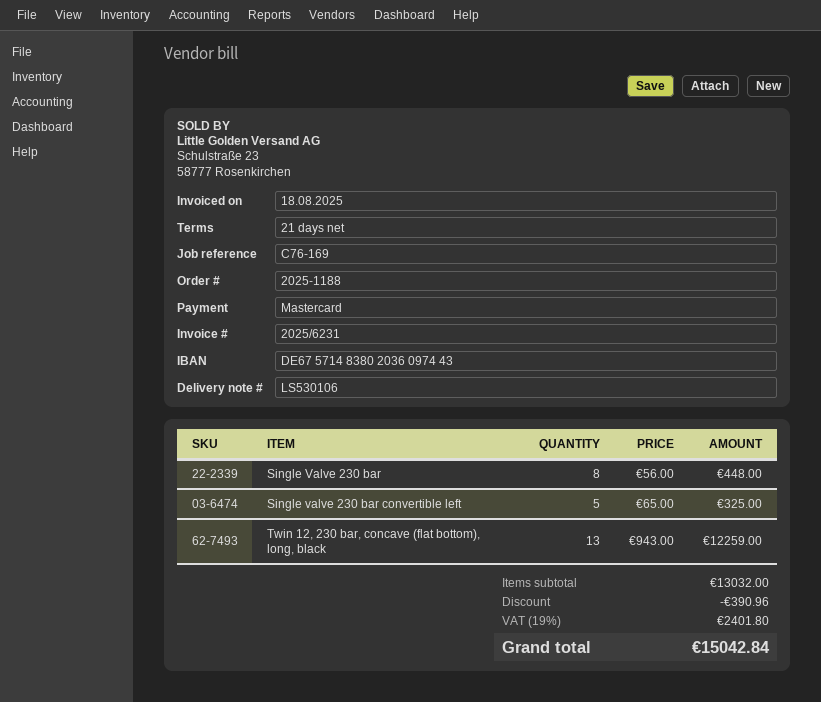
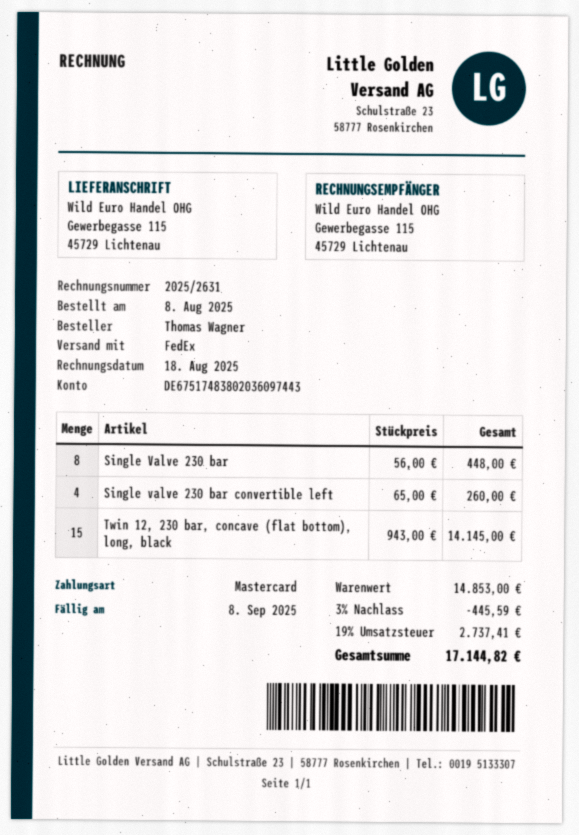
invoice number: 2025/6231 -> 2025/2631
bank account: DE67571483802036097443 -> DE67517483802036097443
Single valve 230 bar convertible left: 5 x 65.00 = 325.00 -> 4 x 65.00 = 260.00
Twin 12, 230 bar, concave (flat bottom), long, black: 13 x 943.00 = 12259.00 -> 15 x 943.00 = 14145.00
subtotal: 13032.00 -> 14853.00
discount: 390.96 -> 445.59
tax: 19% = 2401.80 -> 19% = 2737.41
total: 15042.84 -> 17144.82

